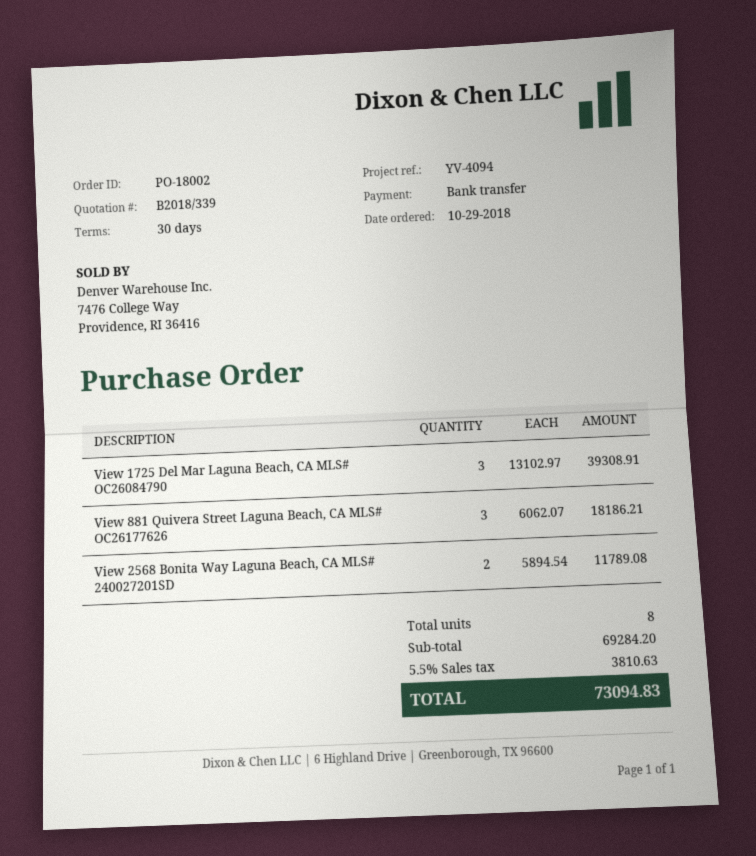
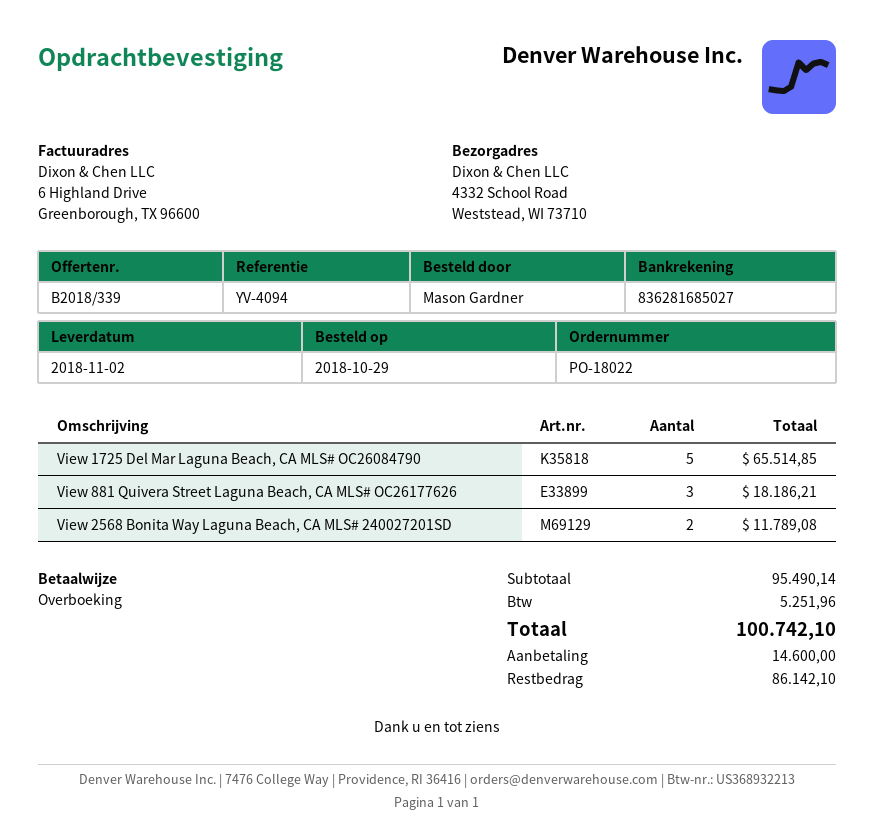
order number: PO-18002 -> PO-18022
View 1725 Del Mar Laguna Beach, CA MLS# OC26084790: 3 for 39308.91 -> 5 for 65514.85
subtotal: 69284.20 -> 95490.14
tax: 3810.63 -> 5251.96
total: 73094.83 -> 100742.10

